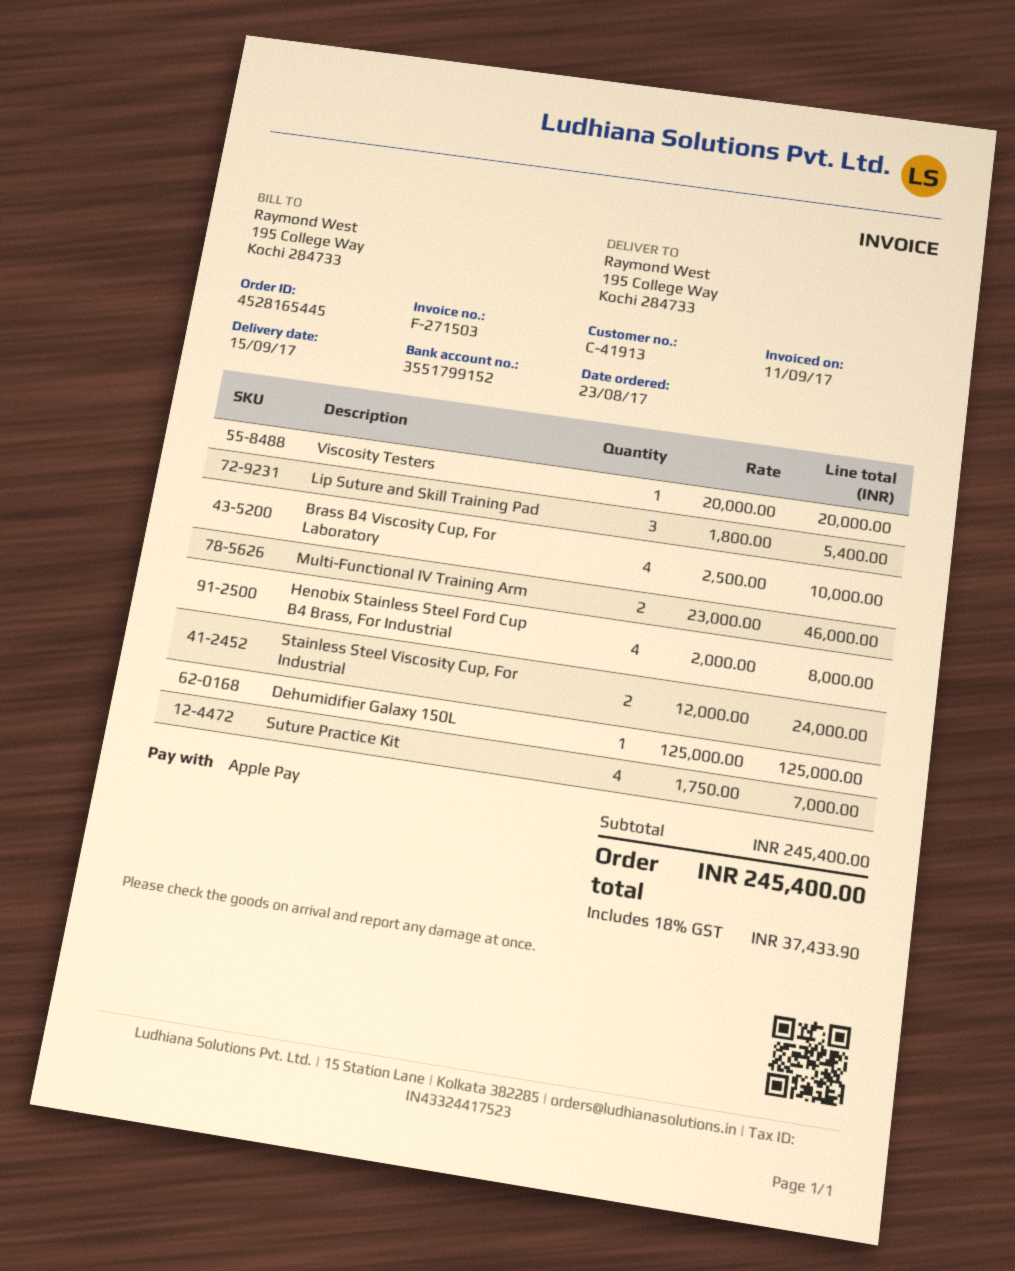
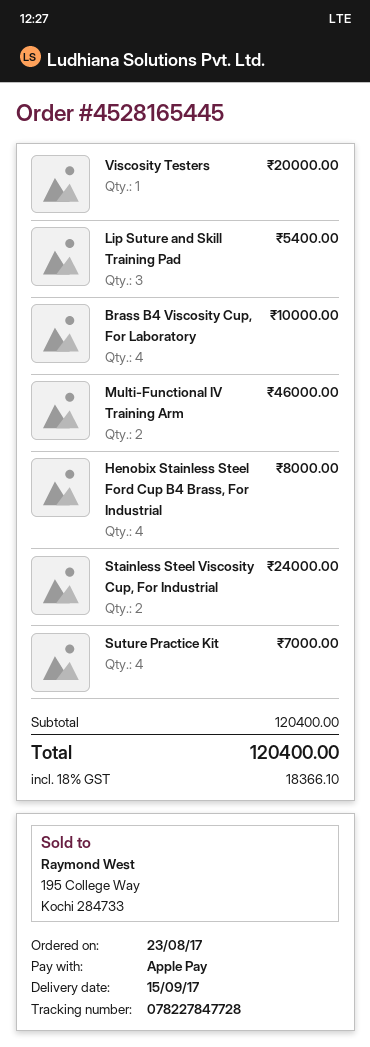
Dehumidifier Galaxy 150L: 1 for 125000.00 -> none
subtotal: 245400.00 -> 120400.00
tax: 18% = 37433.90 -> 18% = 18366.10
total: 245400.00 -> 120400.00

